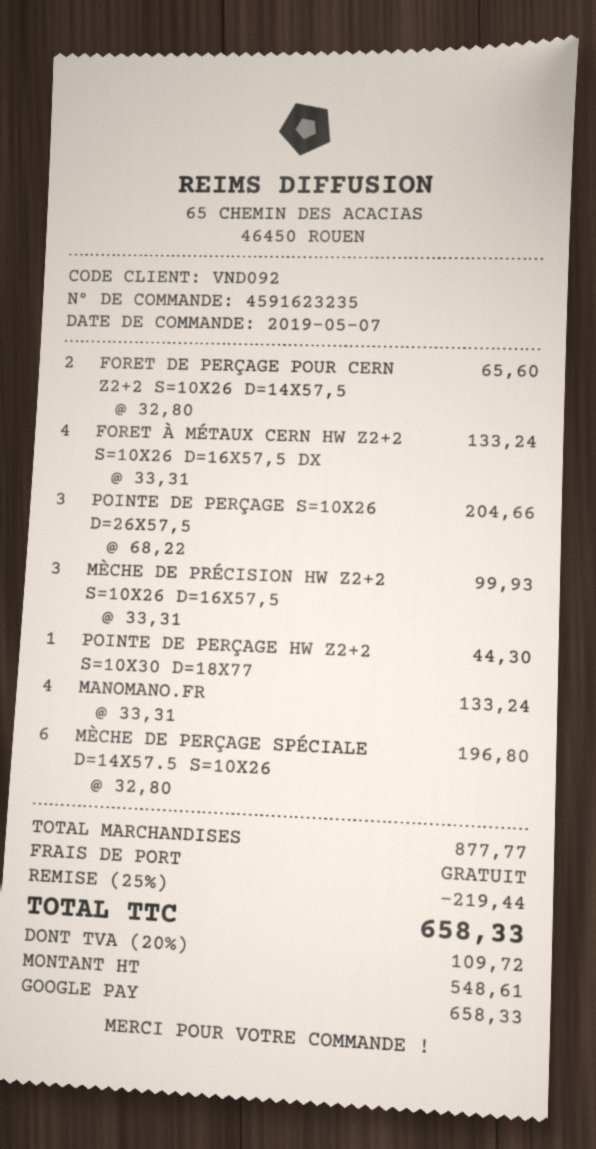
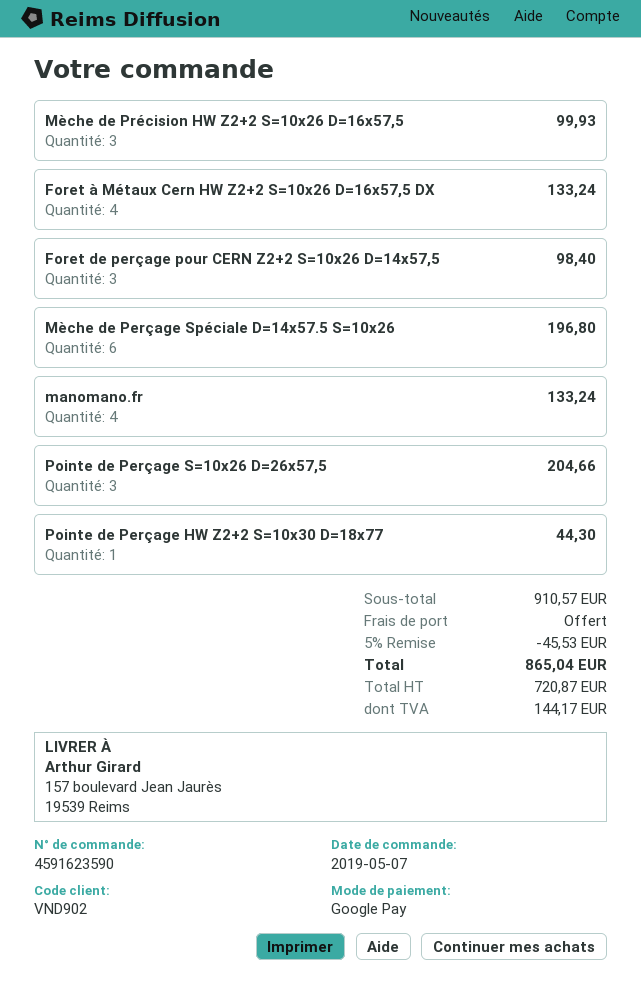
order number: 4591623235 -> 4591623590
customer number: VND092 -> VND902
FORET DE PERÇAGE POUR CERN Z2+2 S=10X26 D=14X57,5: 2 for 65.60 -> 3 for 98.40
subtotal: 877.77 -> 910.57
discount: 25% = 219.44 -> 5% = 45.53
net: 548.61 -> 720.87
tax: 109.72 -> 144.17
total: 658.33 -> 865.04

